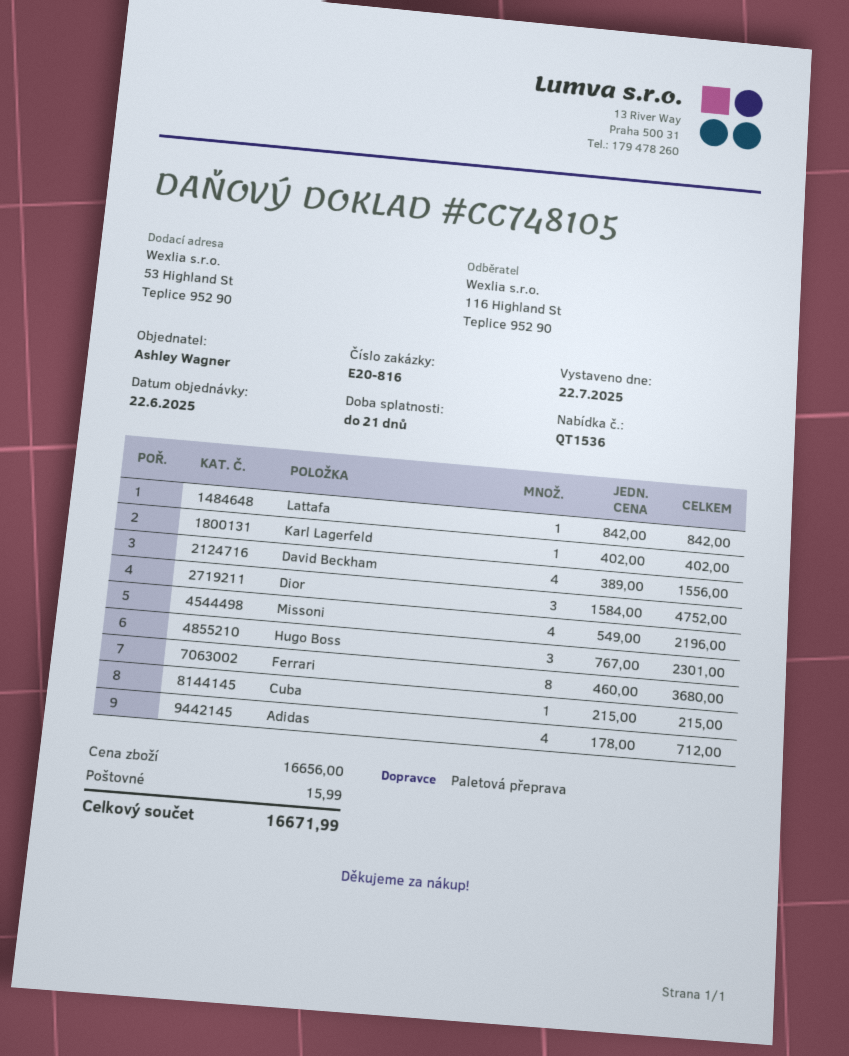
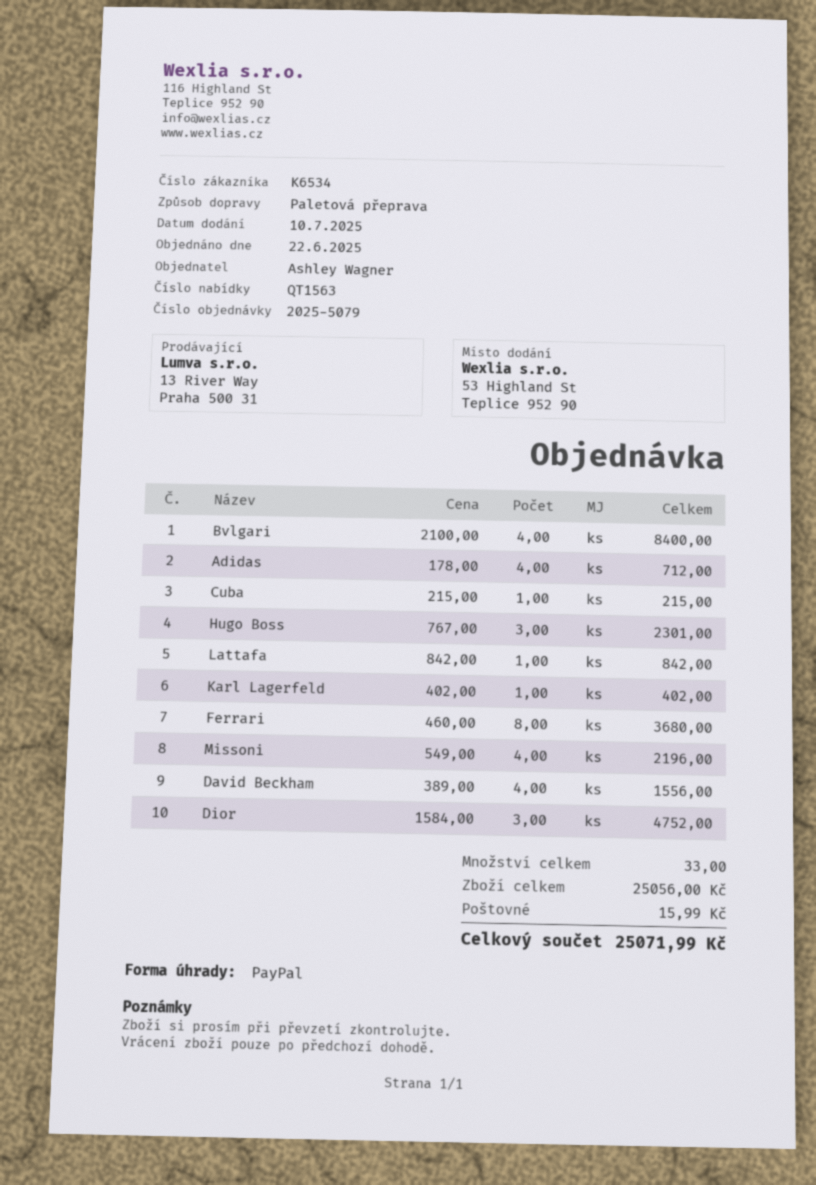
quote number: QT1536 -> QT1563
Bvlgari: none -> 4 x 2100.00 = 8400.00
subtotal: 16656.00 -> 25056.00
total: 16671.99 -> 25071.99

